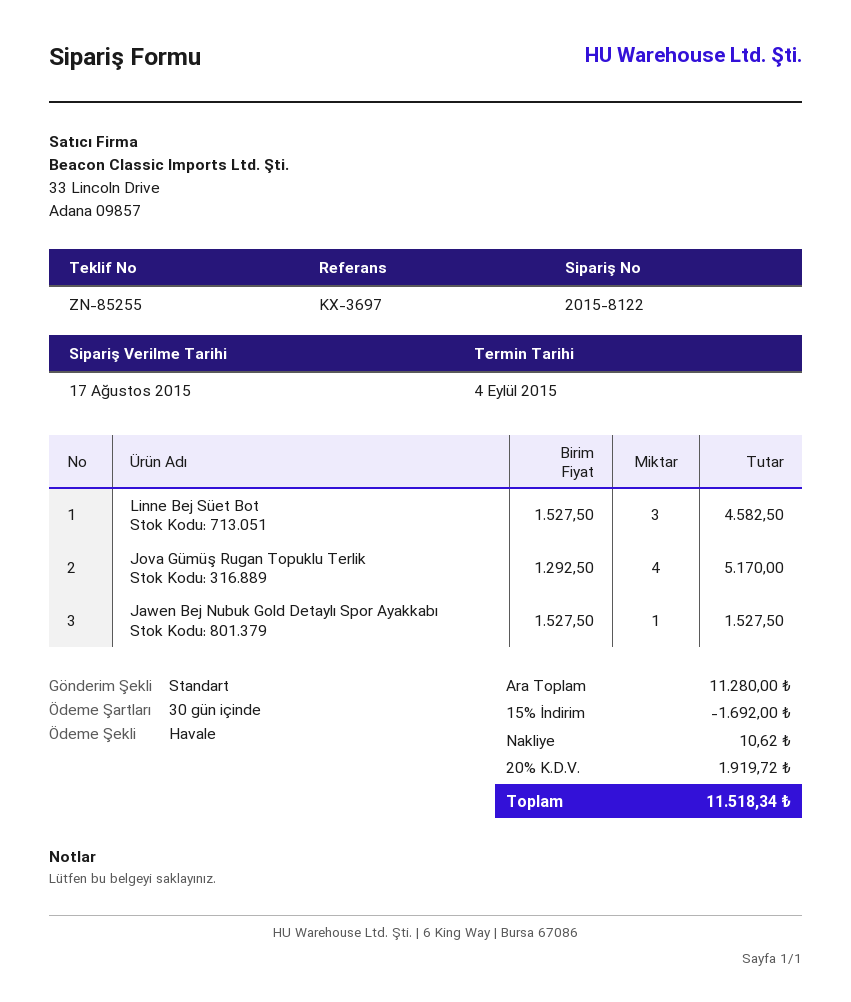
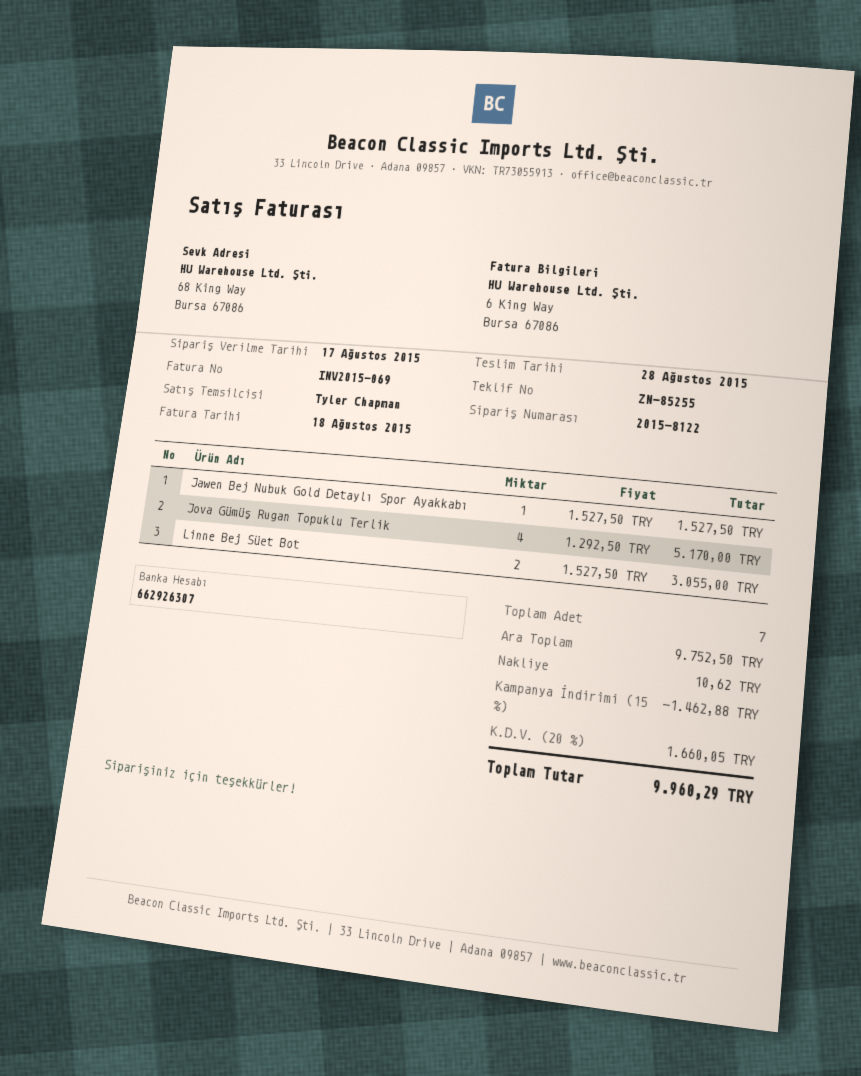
delivery date: 2015-09-04 -> 2015-08-28
Linne Bej Süet Bot: 3 x 1527.50 = 4582.50 -> 2 x 1527.50 = 3055.00
subtotal: 11280.00 -> 9752.50
discount: 15% = 1692.00 -> 15% = 1462.88
tax: 20% = 1919.72 -> 20% = 1660.05
total: 11518.34 -> 9960.29

